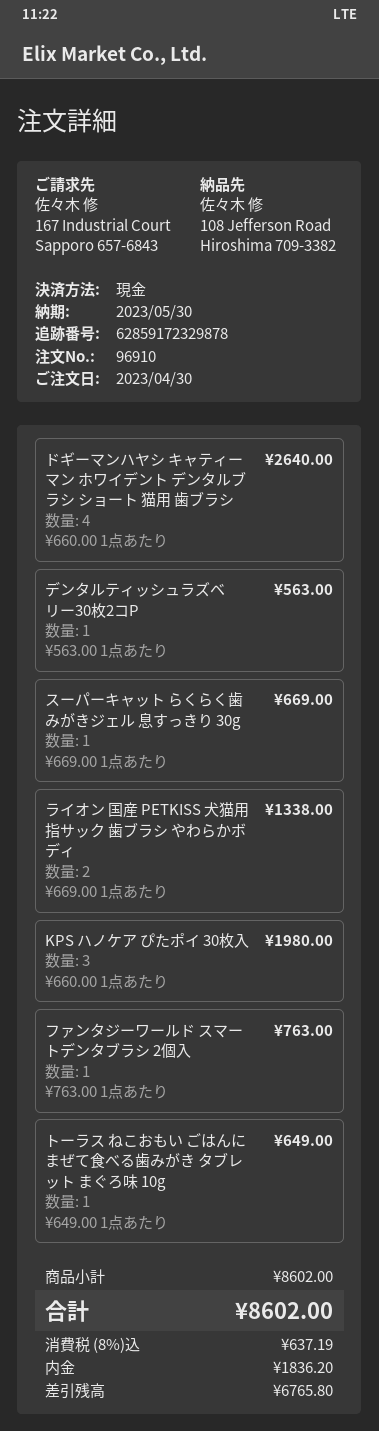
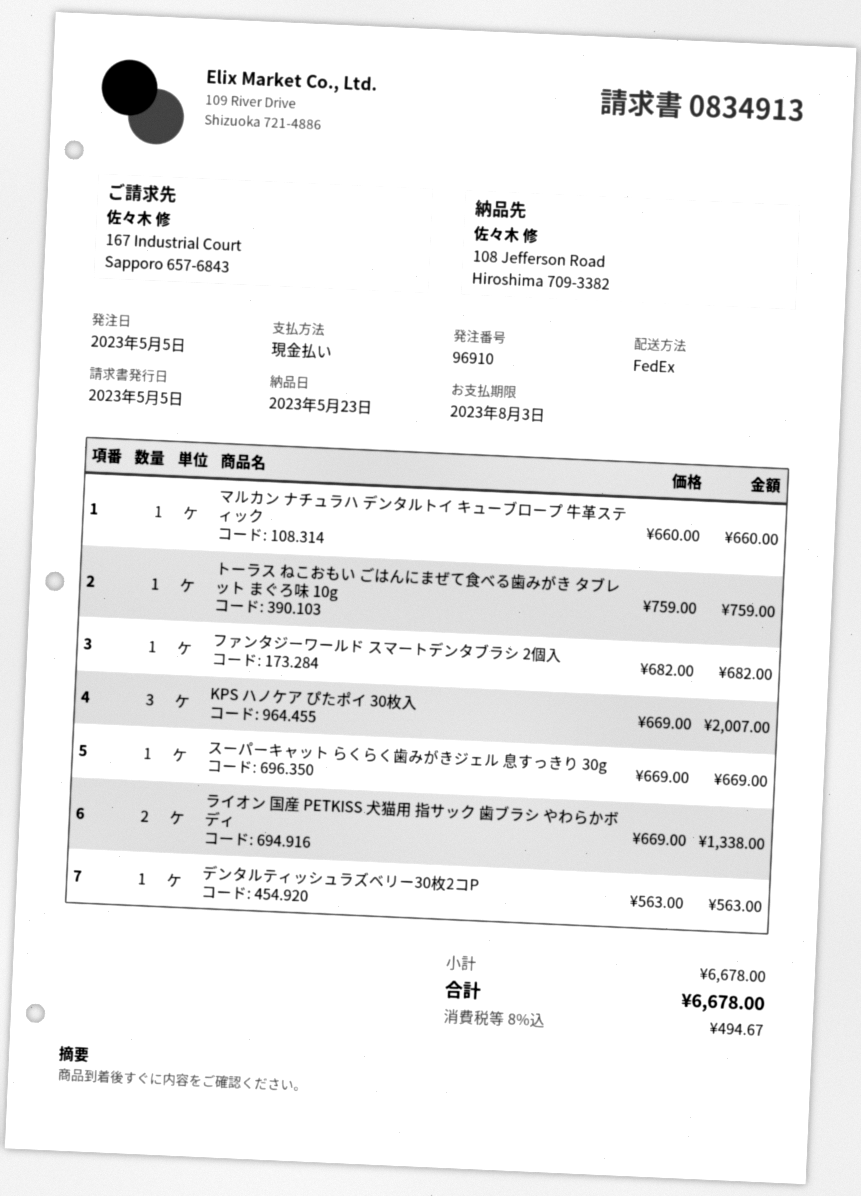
order date: 2023-04-30 -> 2023-05-05
delivery date: 2023-05-30 -> 2023-05-23
ドギーマンハヤシ キャティーマン ホワイデント デンタルブラシ ショート 猫用 歯ブラシ: 4 x 660.00 = 2640.00 -> none
KPS ハノケア ぴたポイ 30枚入: 3 x 660.00 = 1980.00 -> 3 x 669.00 = 2007.00
ファンタジーワールド スマートデンタブラシ 2個入: 1 x 763.00 = 763.00 -> 1 x 682.00 = 682.00
トーラス ねこおもい ごはんにまぜて食べる歯みがき タブレット まぐろ味 10g: 1 x 649.00 = 649.00 -> 1 x 759.00 = 759.00
マルカン ナチュラハ デンタルトイ キューブロープ 牛革スティック: none -> 1 x 660.00 = 660.00
subtotal: 8602.00 -> 6678.00
tax: 8% = 637.19 -> 8% = 494.67
total: 8602.00 -> 6678.00

